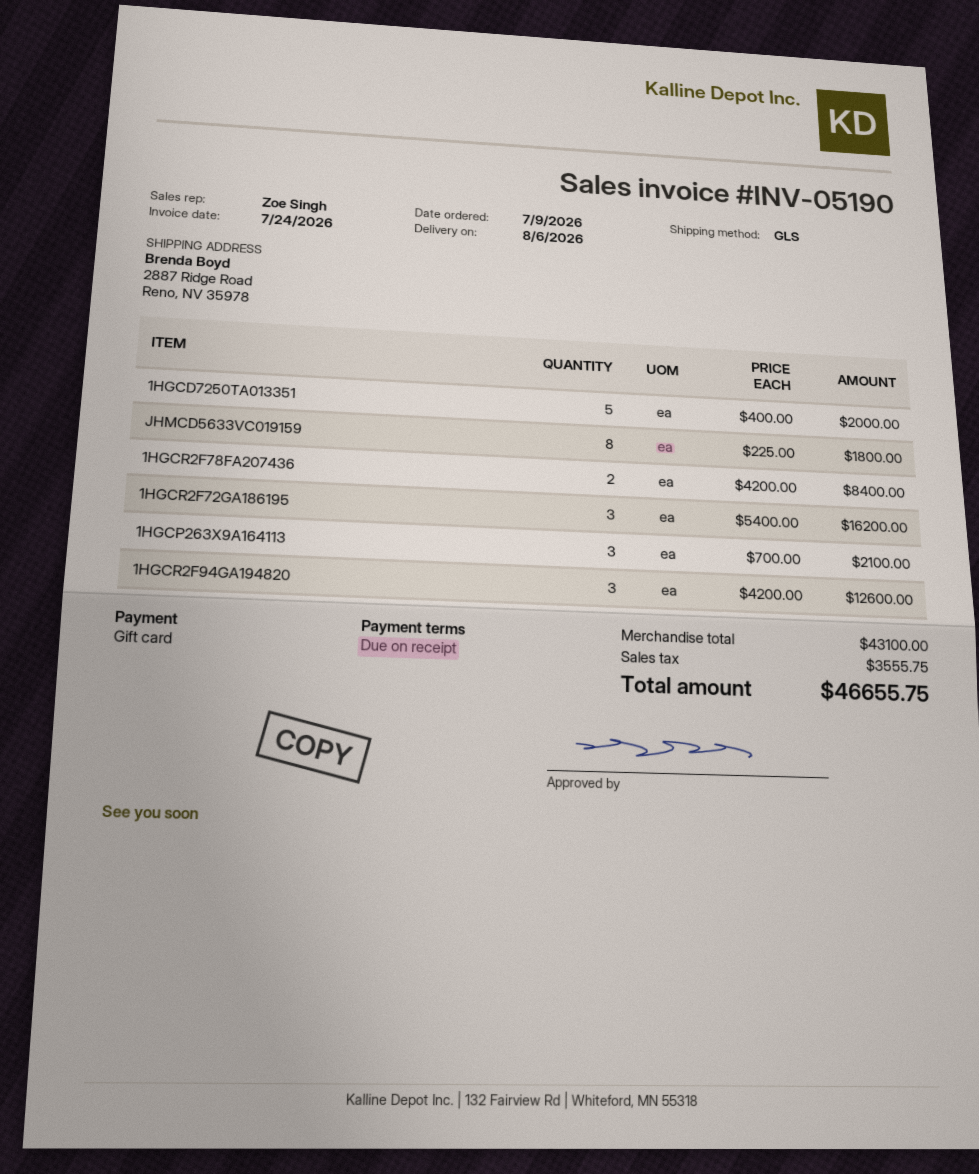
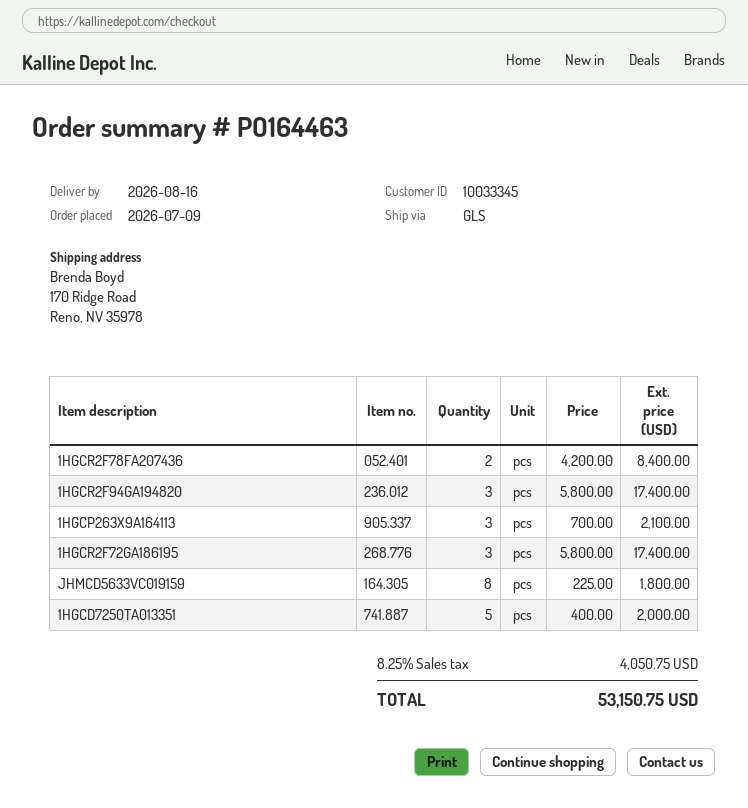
delivery date: 2026-08-06 -> 2026-08-16
ship to: 2887 Ridge Road, Reno, NV 35978 -> 170 Ridge Road, Reno, NV 35978
1HGCR2F72GA186195: 3 x 5400.00 = 16200.00 -> 3 x 5800.00 = 17400.00
1HGCR2F94GA194820: 3 x 4200.00 = 12600.00 -> 3 x 5800.00 = 17400.00
tax: 3555.75 -> 4050.75
total: 46655.75 -> 53150.75

